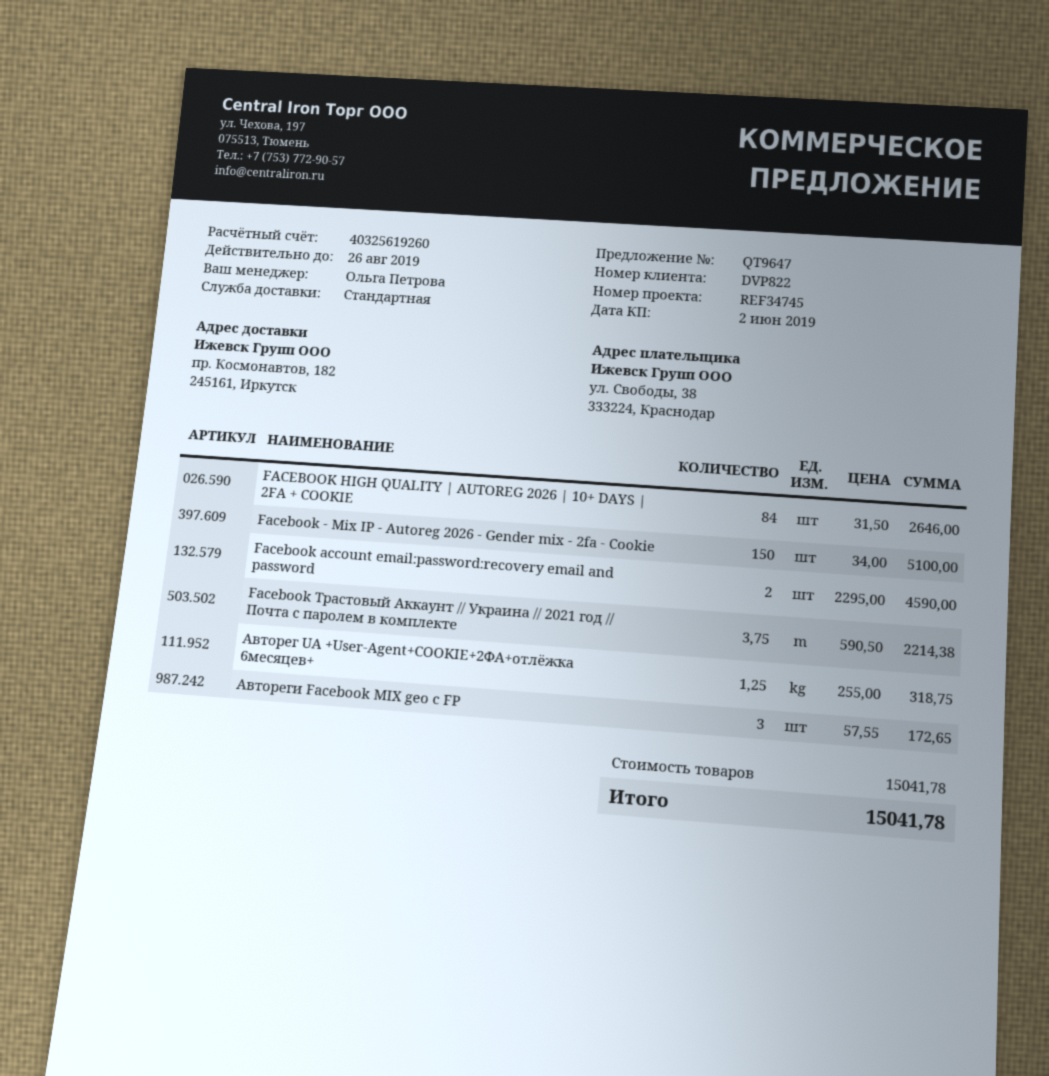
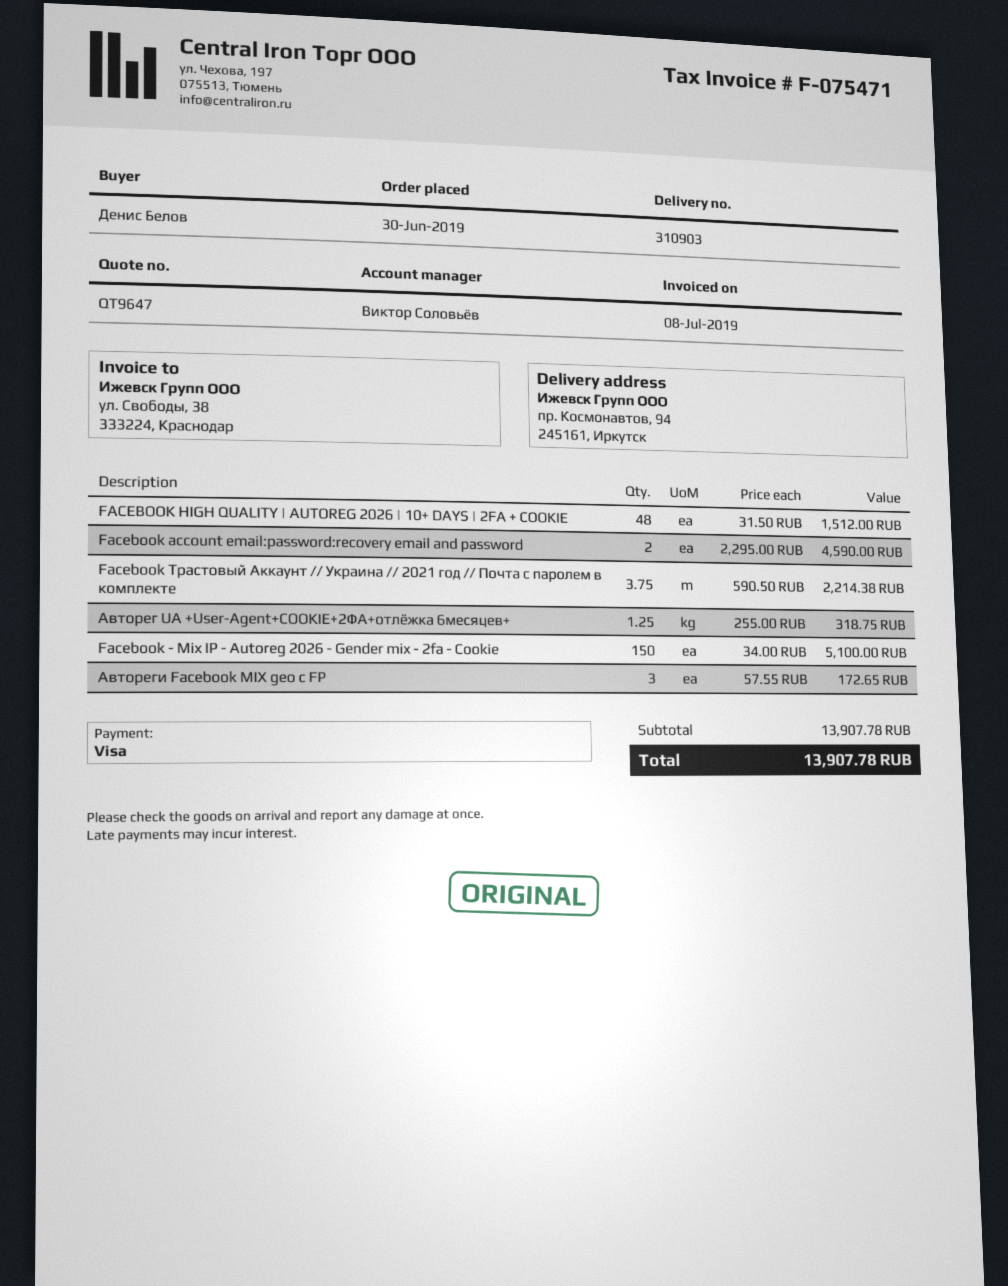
sales rep: Ольга Петрова -> Виктор Соловьёв
ship to: пр. Космонавтов, 182, 245161, Иркутск -> пр. Космонавтов, 94, 245161, Иркутск
FACEBOOK HIGH QUALITY | AUTOREG 2026 | 10+ DAYS | 2FA + COOKIE: 84 x 31.50 = 2646.00 -> 48 x 31.50 = 1512.00
subtotal: 15041.78 -> 13907.78
total: 15041.78 -> 13907.78

